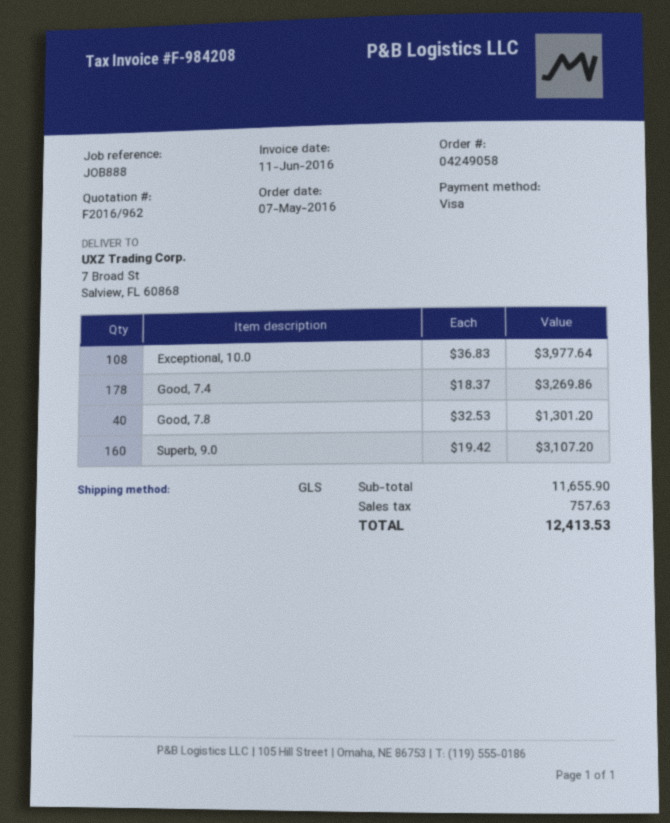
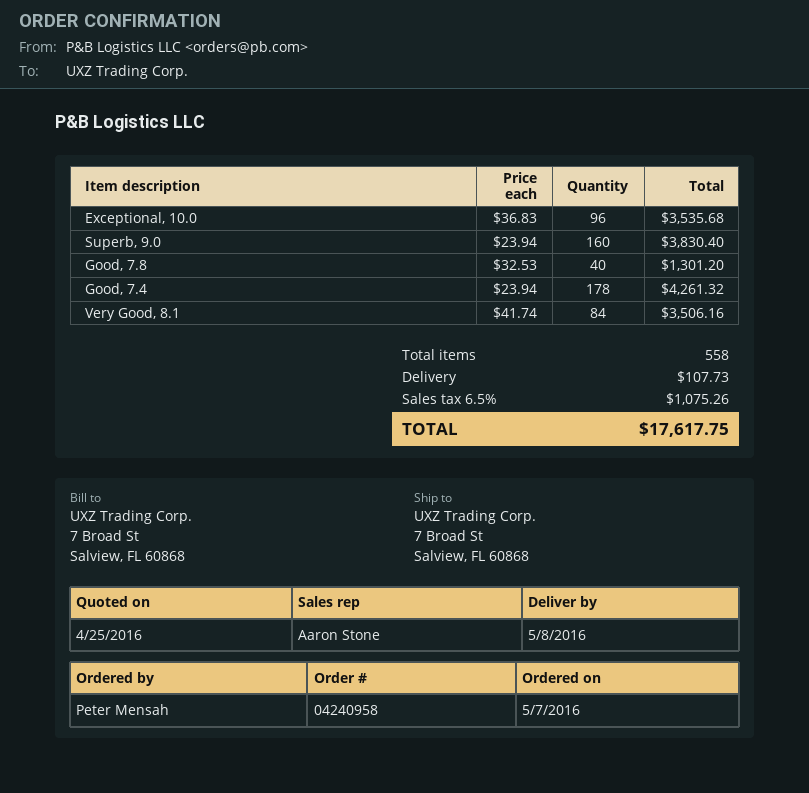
order number: 04249058 -> 04240958
Exceptional, 10.0: 108 x 36.83 = 3977.64 -> 96 x 36.83 = 3535.68
Good, 7.4: 178 x 18.37 = 3269.86 -> 178 x 23.94 = 4261.32
Superb, 9.0: 160 x 19.42 = 3107.20 -> 160 x 23.94 = 3830.40
Very Good, 8.1: none -> 84 x 41.74 = 3506.16
shipping: none -> 107.73
tax: 757.63 -> 1075.26
total: 12413.53 -> 17617.75

